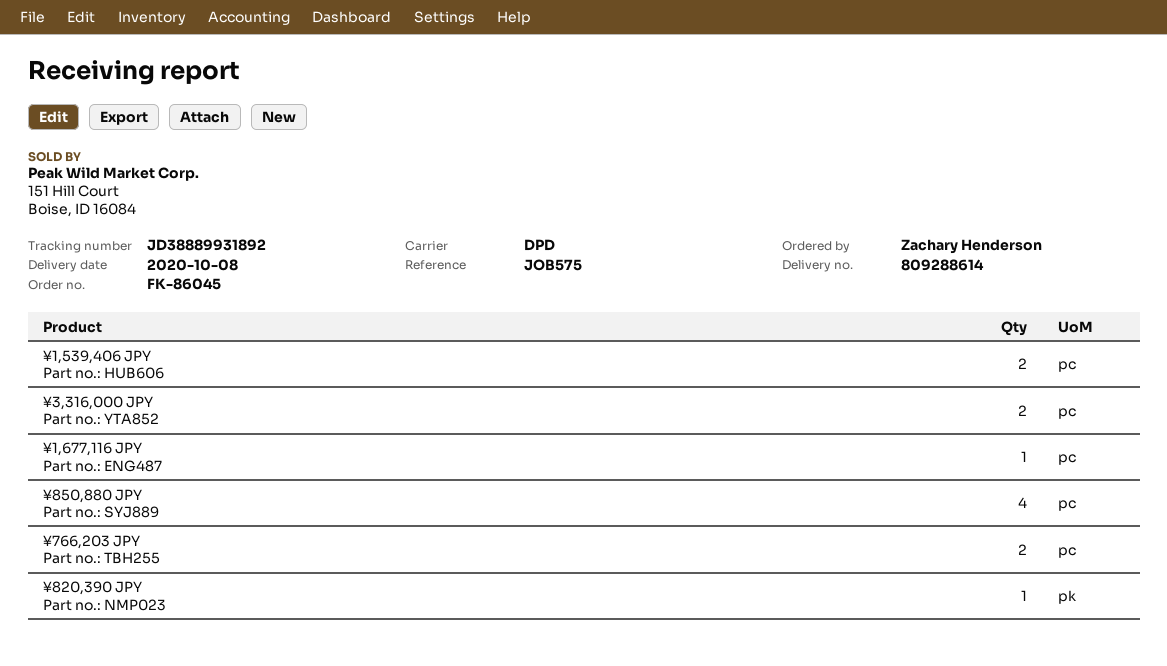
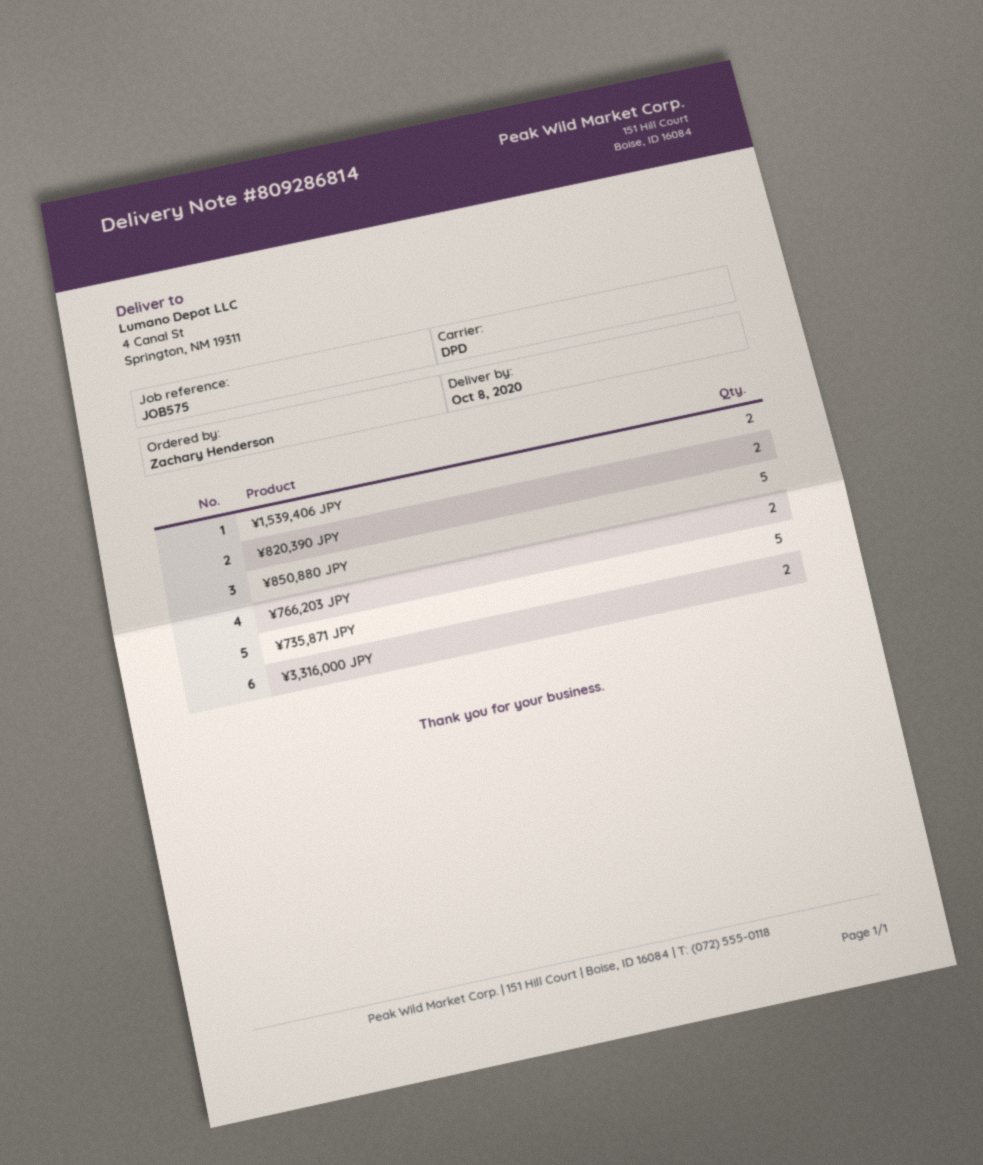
delivery note number: 809288614 -> 809286814
¥1,677,116 JPY: 1 -> none
¥850,880 JPY: 4 -> 5
¥820,390 JPY: 1 -> 2
¥735,871 JPY: none -> 5

